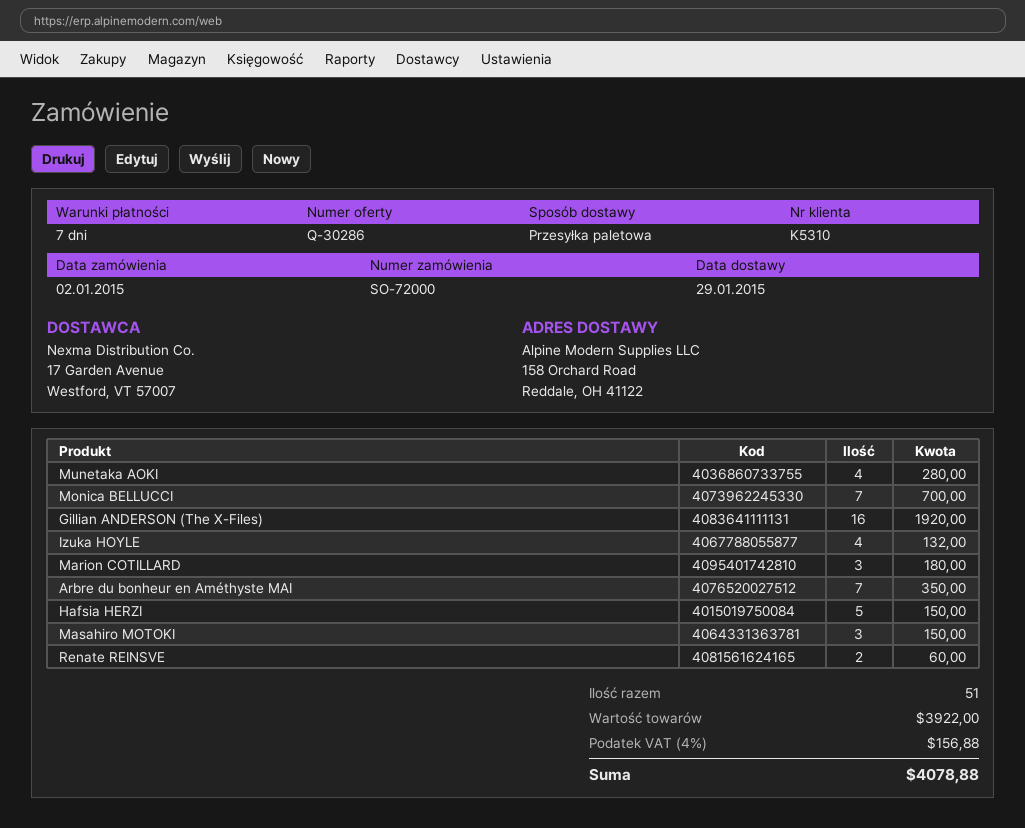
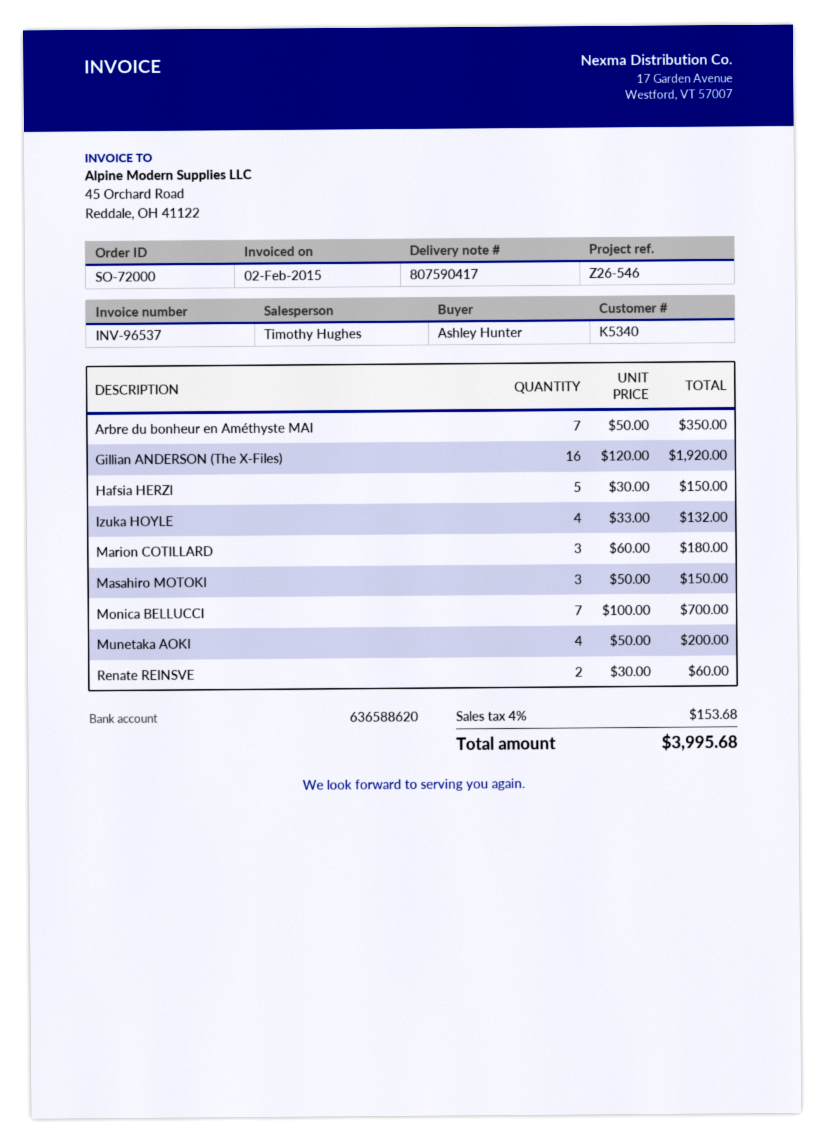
customer number: K5310 -> K5340
Munetaka AOKI: 4 for 280.00 -> 4 for 200.00
tax: 4% = 156.88 -> 4% = 153.68
total: 4078.88 -> 3995.68

